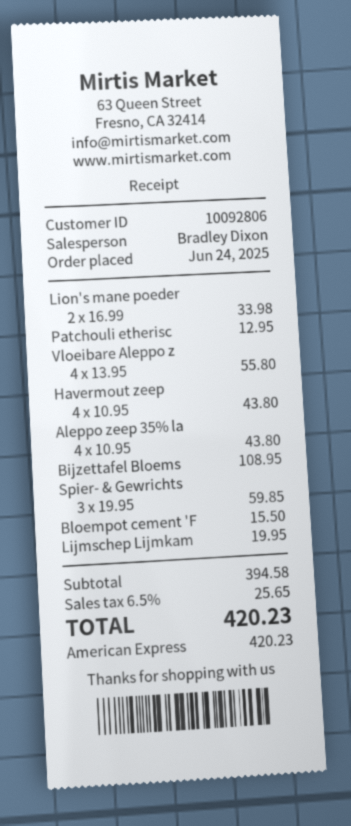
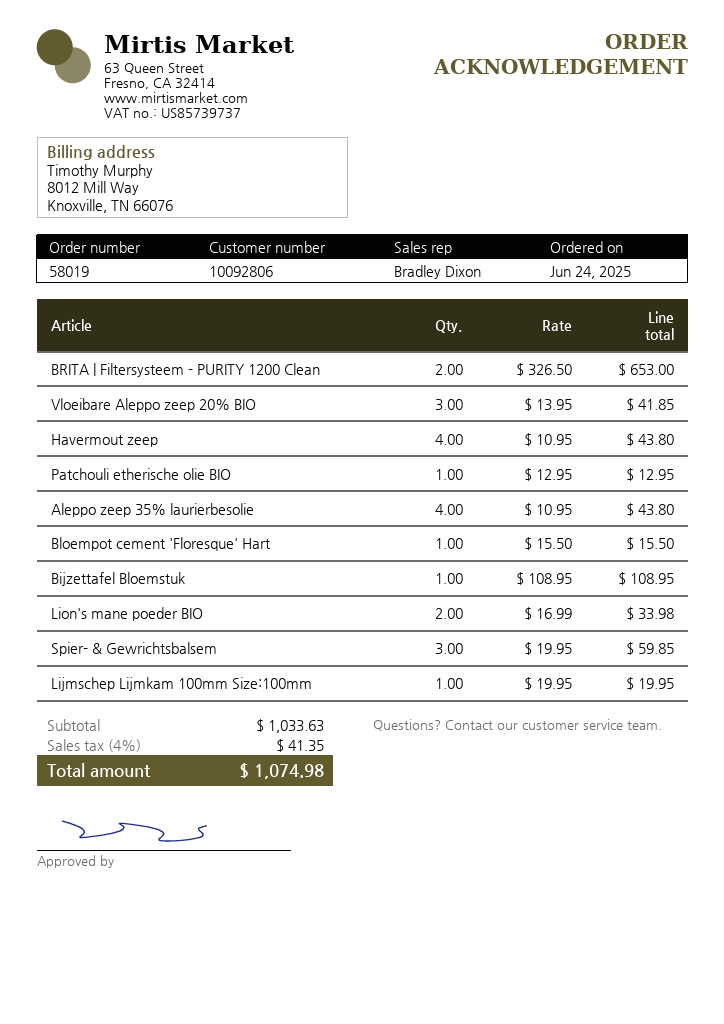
Vloeibare Aleppo z: 4 x 13.95 = 55.80 -> 3 x 13.95 = 41.85
BRITA | Filtersysteem - PURITY 1200 Clean: none -> 2 x 326.50 = 653.00
subtotal: 394.58 -> 1033.63
tax: 6.5% = 25.65 -> 4% = 41.35
total: 420.23 -> 1074.98

